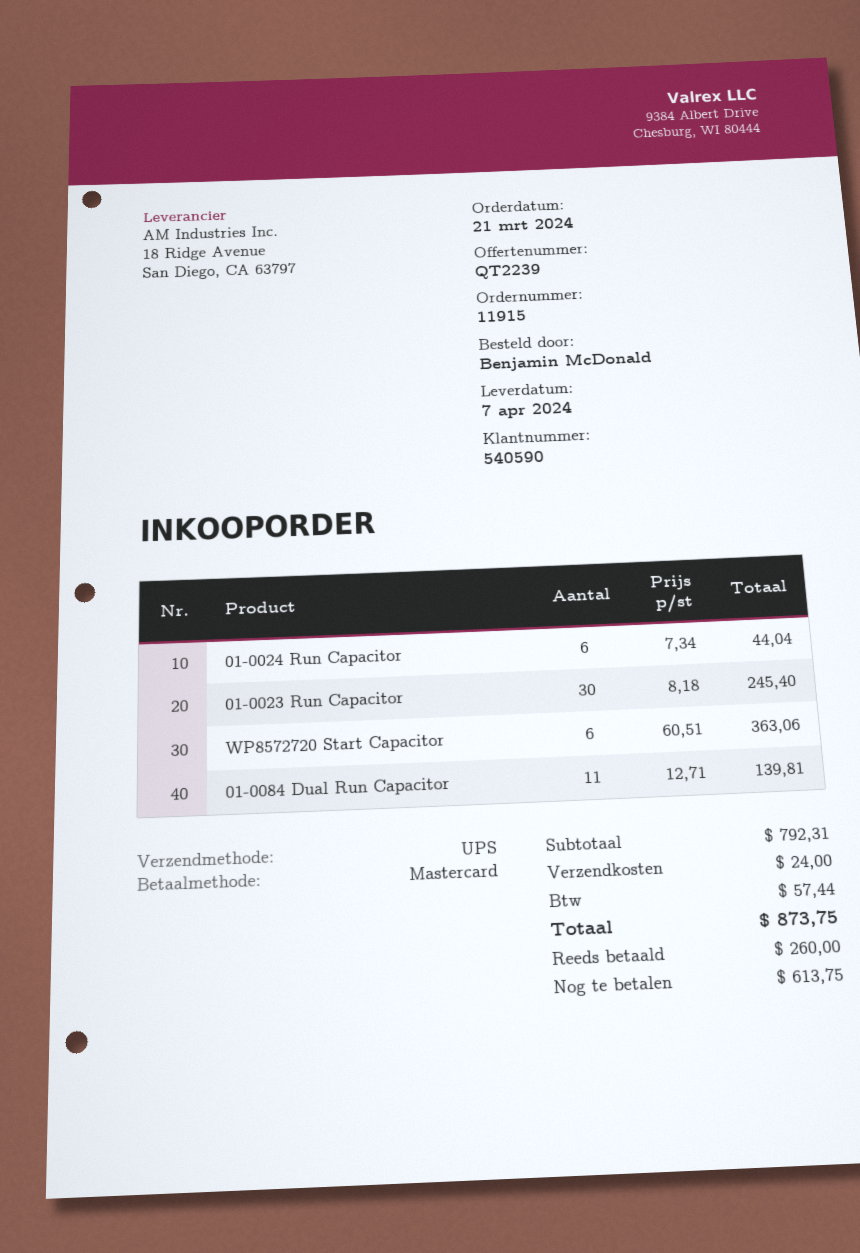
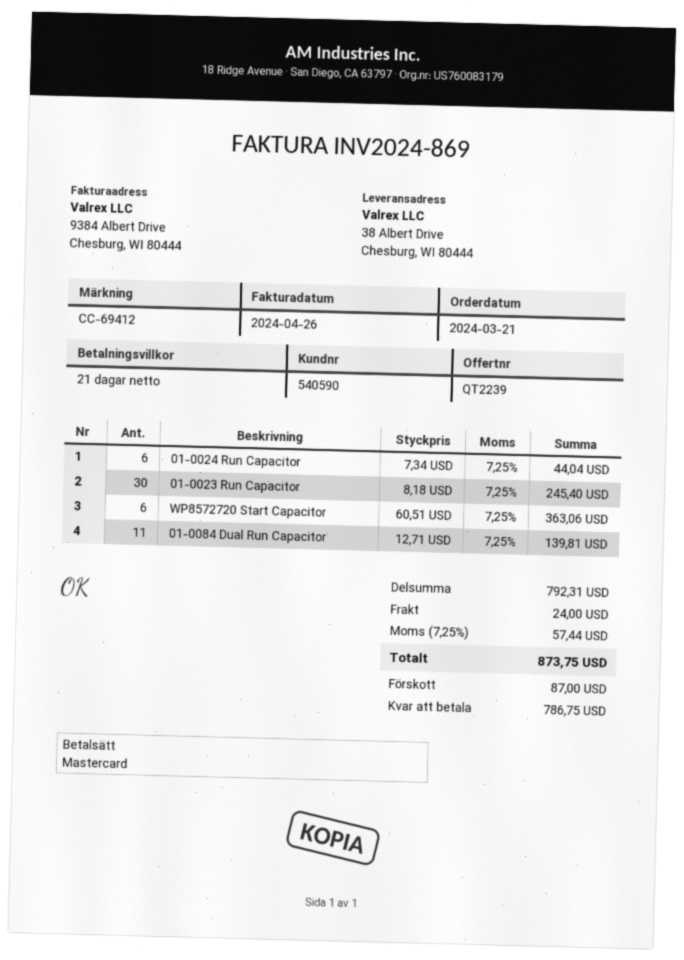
deposit: 260.00 -> 87.00
balance: 613.75 -> 786.75

